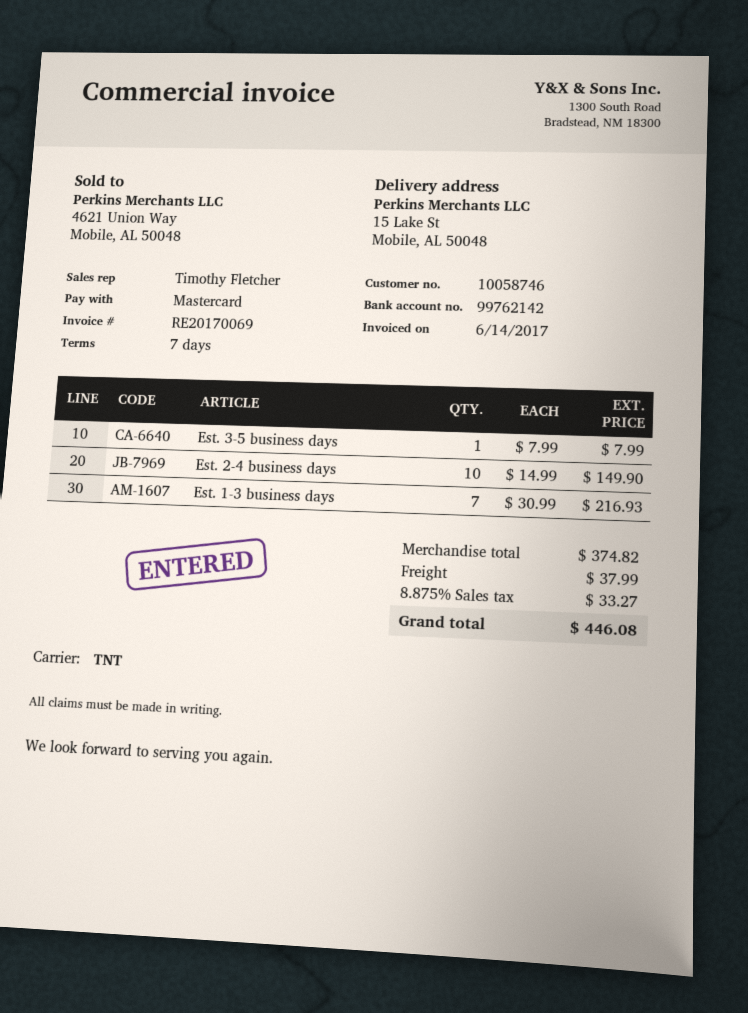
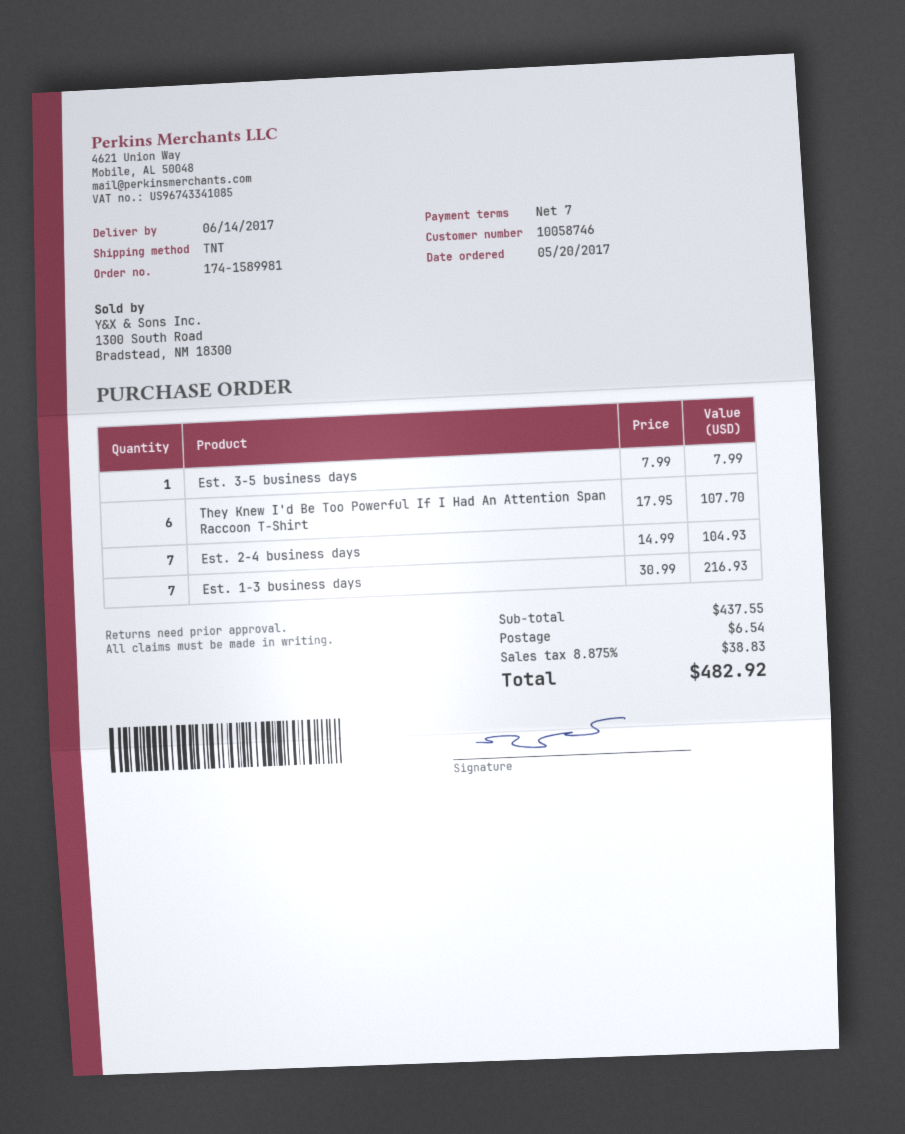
Est. 2-4 business days: 10 x 14.99 = 149.90 -> 7 x 14.99 = 104.93
They Knew I'd Be Too Powerful If I Had An Attention Span Raccoon T-Shirt: none -> 6 x 17.95 = 107.70
subtotal: 374.82 -> 437.55
shipping: 37.99 -> 6.54
tax: 8.875% = 33.27 -> 8.875% = 38.83
total: 446.08 -> 482.92

